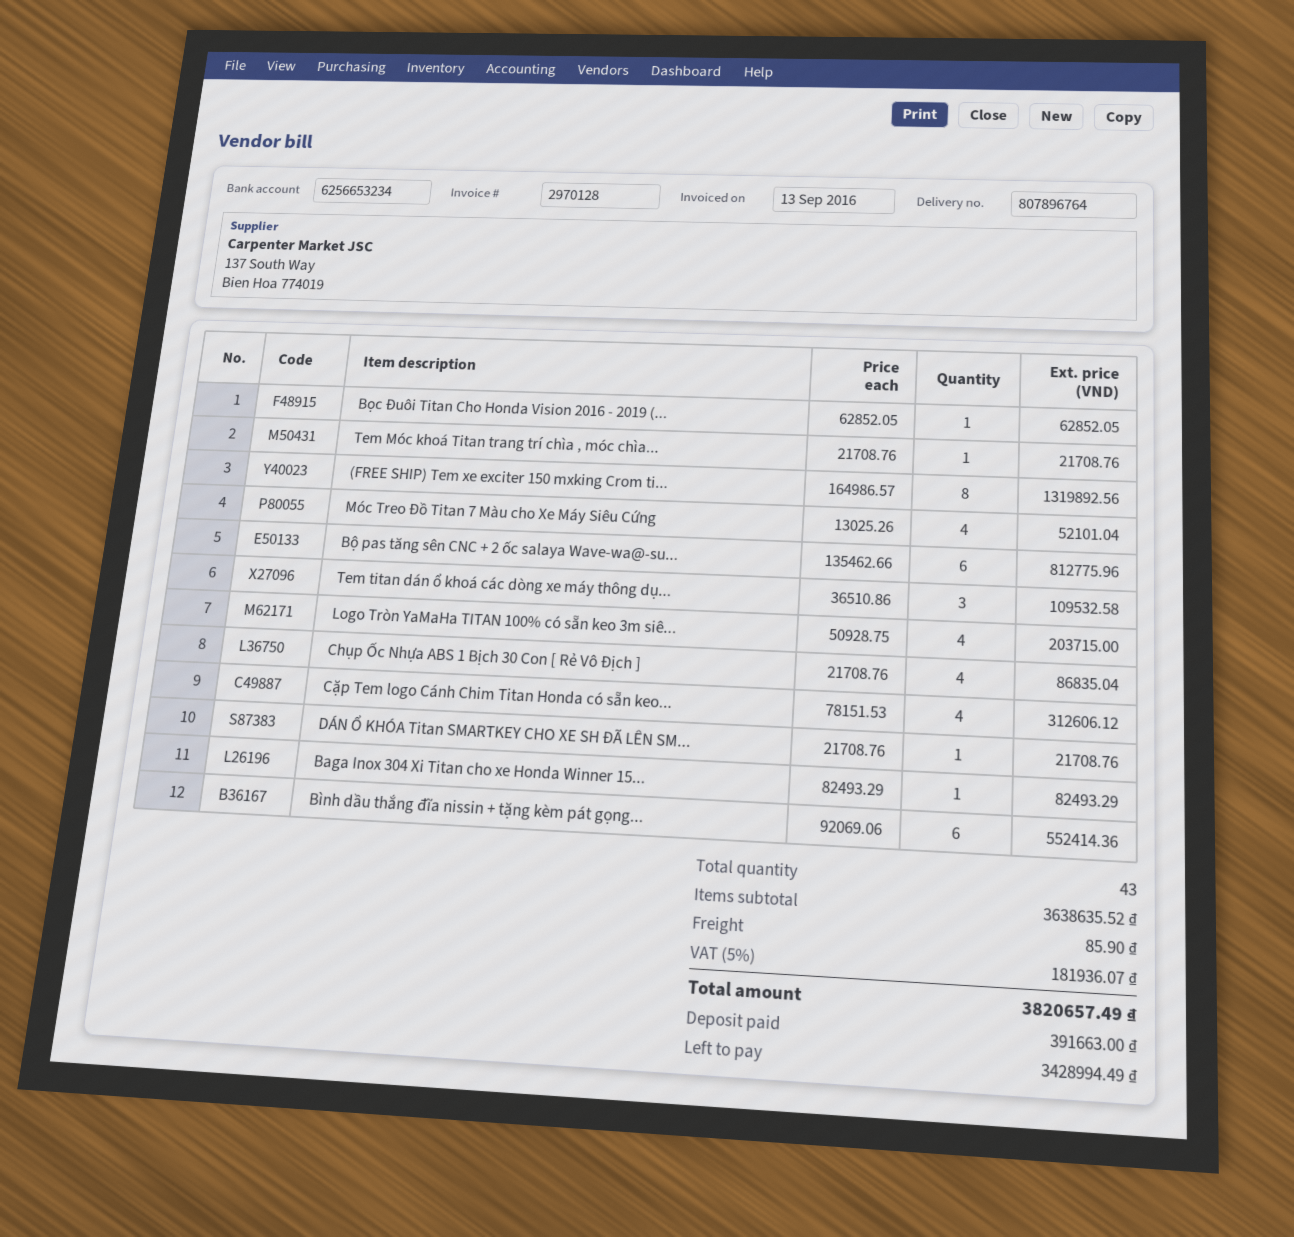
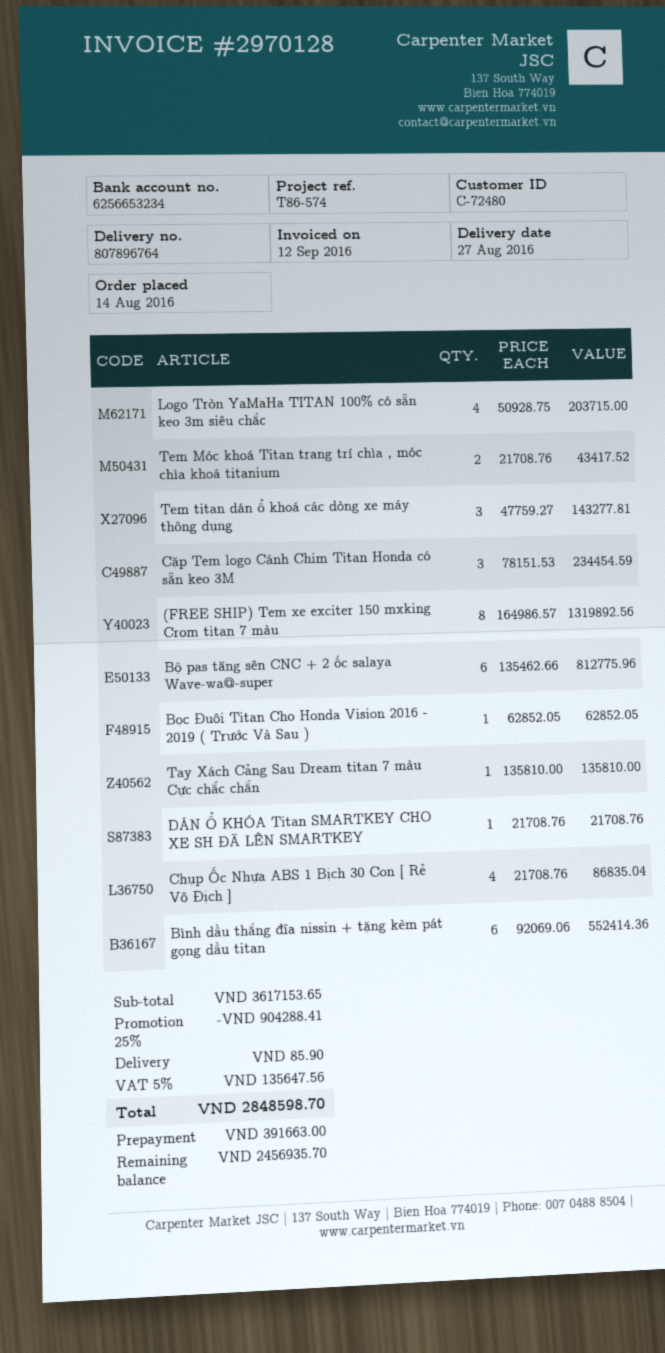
invoice date: 2016-09-13 -> 2016-09-12
Tem Móc khoá Titan trang trí chìa , móc chìa...: 1 x 21708.76 = 21708.76 -> 2 x 21708.76 = 43417.52
Móc Treo Đồ Titan 7 Màu cho Xe Máy Siêu Cứng: 4 x 13025.26 = 52101.04 -> none
Tem titan dán ổ khoá các dòng xe máy thông dụ...: 3 x 36510.86 = 109532.58 -> 3 x 47759.27 = 143277.81
Cặp Tem logo Cánh Chim Titan Honda có sẵn keo...: 4 x 78151.53 = 312606.12 -> 3 x 78151.53 = 234454.59
Baga Inox 304 Xi Titan cho xe Honda Winner 15...: 1 x 82493.29 = 82493.29 -> none
Tay Xách Cảng Sau Dream titan 7 màu Cực chắc chắn: none -> 1 x 135810.00 = 135810.00
subtotal: 3638635.52 -> 3617153.65
discount: none -> 25% = 904288.41
tax: 5% = 181936.07 -> 5% = 135647.56
total: 3820657.49 -> 2848598.70
balance: 3428994.49 -> 2456935.70

